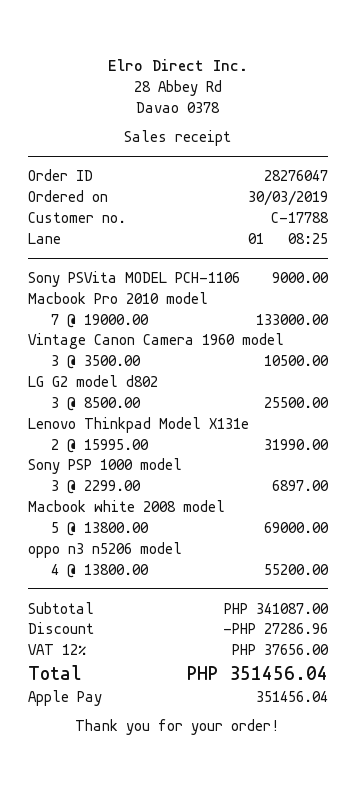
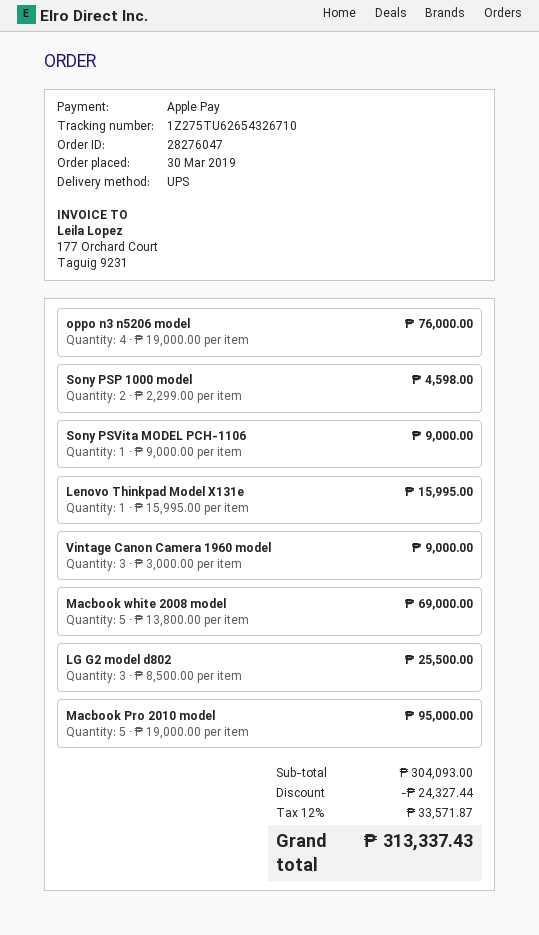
Macbook Pro 2010 model: 7 x 19000.00 = 133000.00 -> 5 x 19000.00 = 95000.00
Vintage Canon Camera 1960 model: 3 x 3500.00 = 10500.00 -> 3 x 3000.00 = 9000.00
Lenovo Thinkpad Model X131e: 2 x 15995.00 = 31990.00 -> 1 x 15995.00 = 15995.00
Sony PSP 1000 model: 3 x 2299.00 = 6897.00 -> 2 x 2299.00 = 4598.00
oppo n3 n5206 model: 4 x 13800.00 = 55200.00 -> 4 x 19000.00 = 76000.00
subtotal: 341087.00 -> 304093.00
discount: 27286.96 -> 24327.44
tax: 12% = 37656.00 -> 12% = 33571.87
total: 351456.04 -> 313337.43

